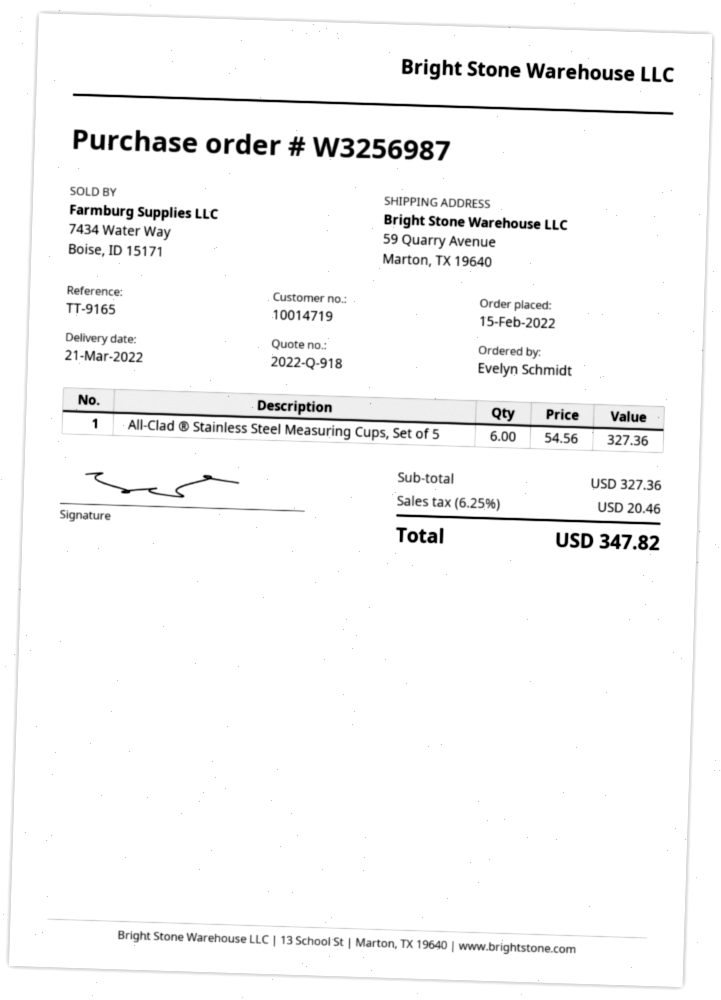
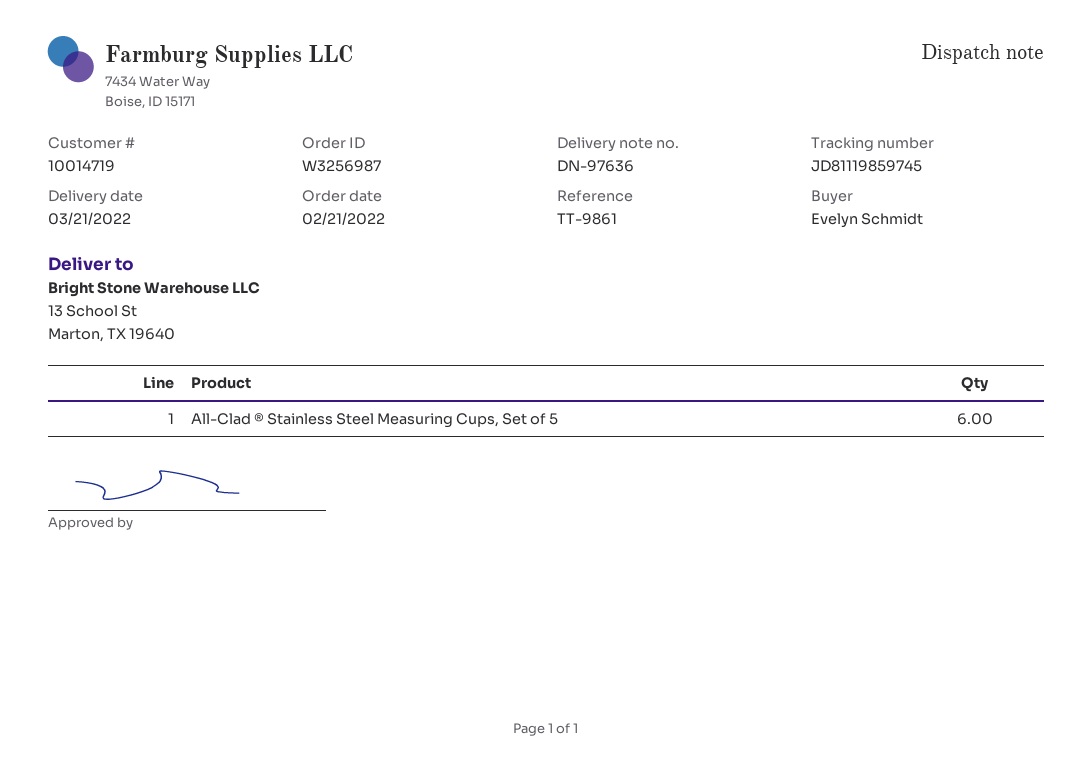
order date: 2022-02-15 -> 2022-02-21
reference: TT-9165 -> TT-9861
ship to: 59 Quarry Avenue, Marton, TX 19640 -> 13 School St, Marton, TX 19640

